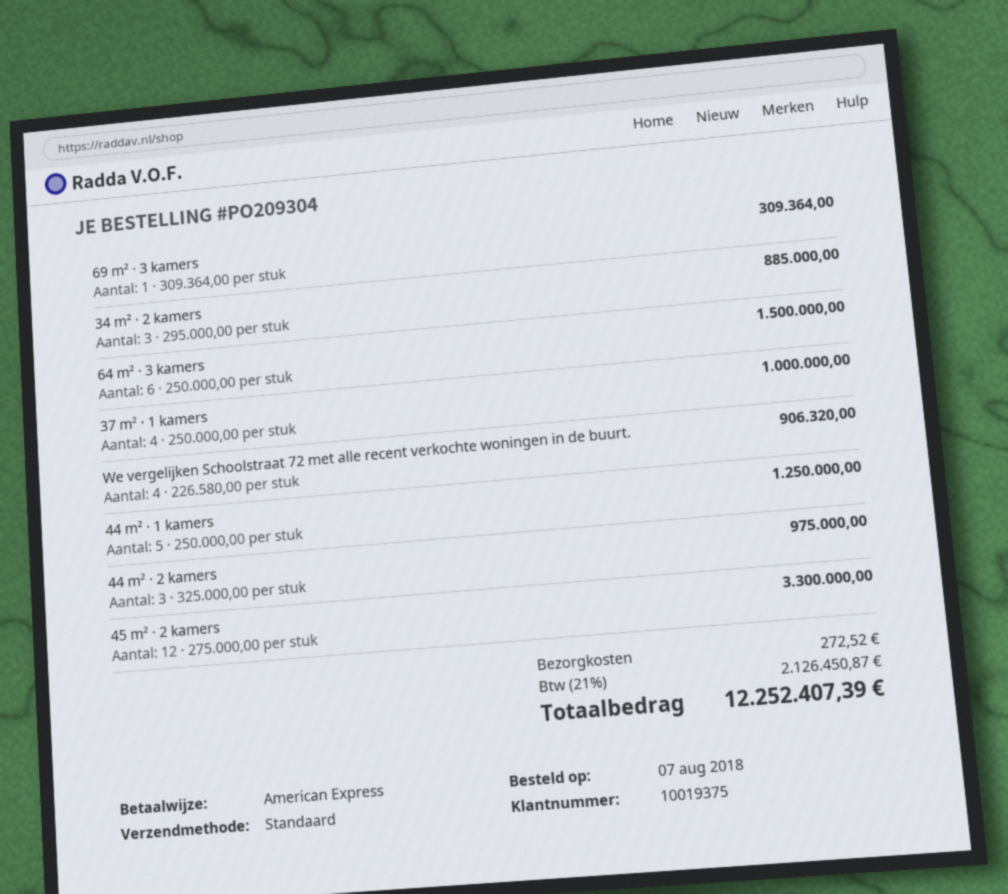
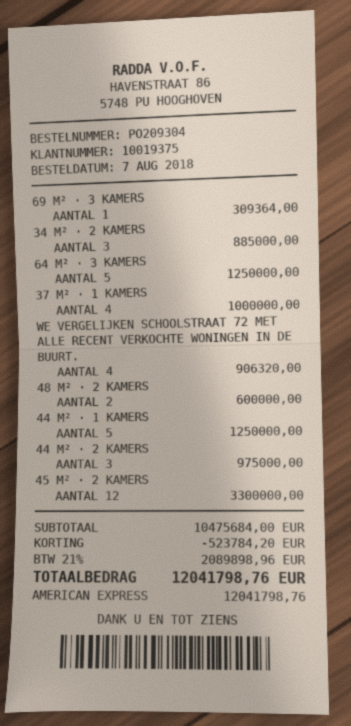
64 m² · 3 kamers: 6 for 1500000.00 -> 5 for 1250000.00
48 M² · 2 KAMERS: none -> 2 for 600000.00
discount: none -> 523784.20
shipping: 272.52 -> none
tax: 21% = 2126450.87 -> 21% = 2089898.96
total: 12252407.39 -> 12041798.76

